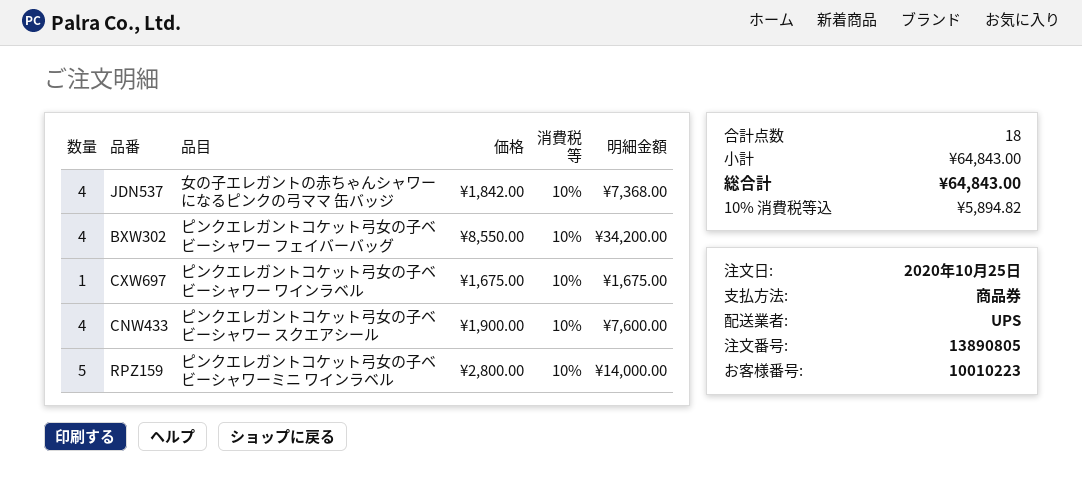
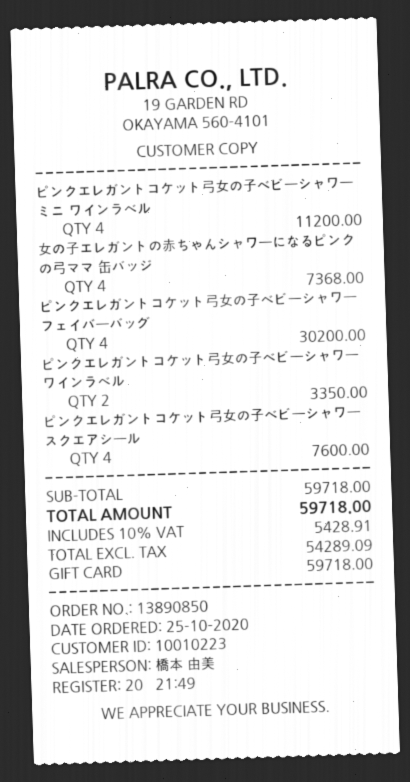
order number: 13890805 -> 13890850
ピンクエレガントコケット弓女の子ベビーシャワー フェイバーバッグ: 4 for 34200.00 -> 4 for 30200.00
ピンクエレガントコケット弓女の子ベビーシャワー ワインラベル: 1 for 1675.00 -> 2 for 3350.00
ピンクエレガントコケット弓女の子ベビーシャワーミニ ワインラベル: 5 for 14000.00 -> 4 for 11200.00
subtotal: 64843.00 -> 59718.00
tax: 10% = 5894.82 -> 10% = 5428.91
total: 64843.00 -> 59718.00

